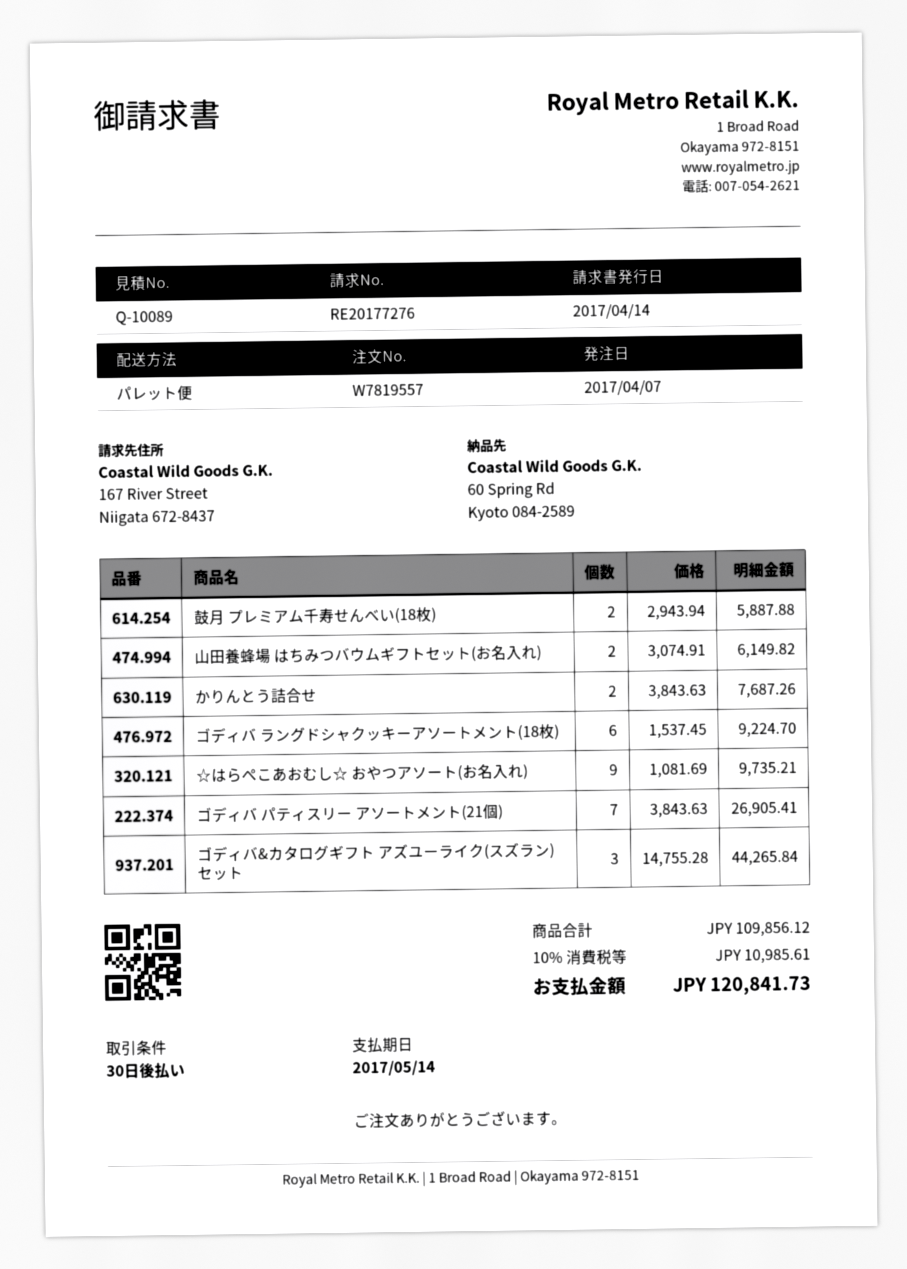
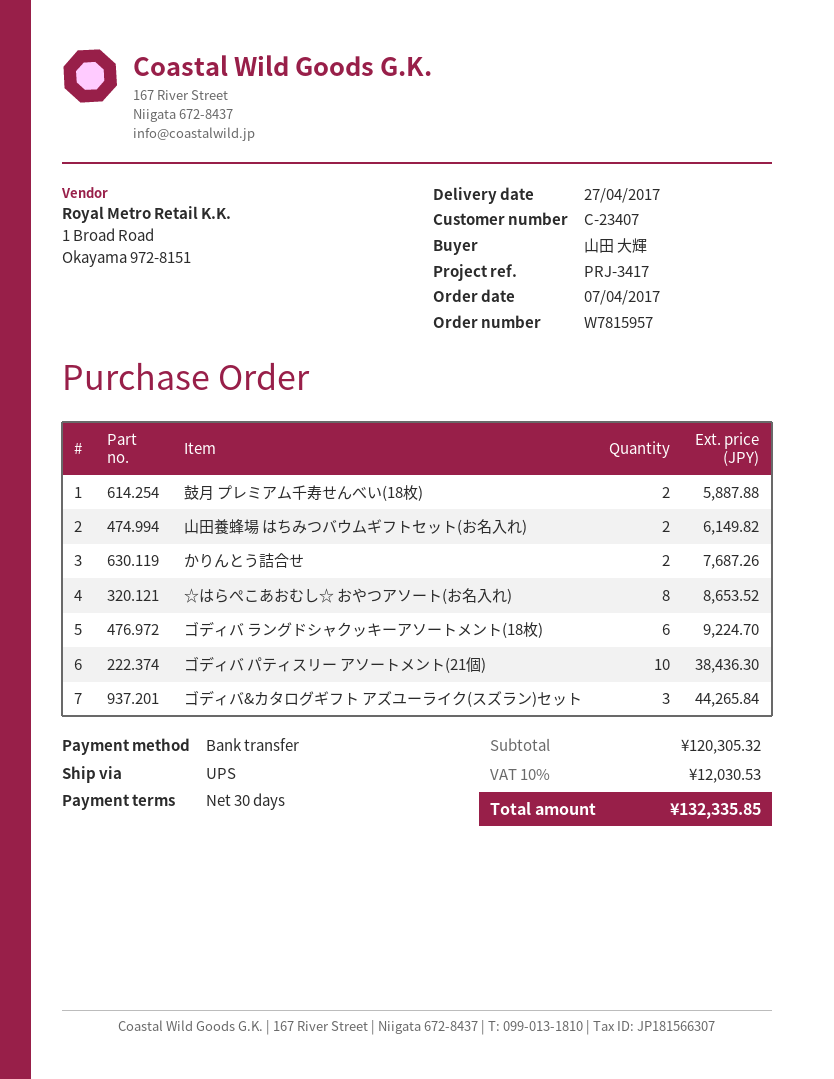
order number: W7819557 -> W7815957
shipping method: pallet freight -> UPS
☆はらぺこあおむし☆ おやつアソート(お名入れ): 9 for 9735.21 -> 8 for 8653.52
ゴディバ パティスリー アソートメント(21個): 7 for 26905.41 -> 10 for 38436.30
subtotal: 109856.12 -> 120305.32
tax: 10% = 10985.61 -> 10% = 12030.53
total: 120841.73 -> 132335.85

